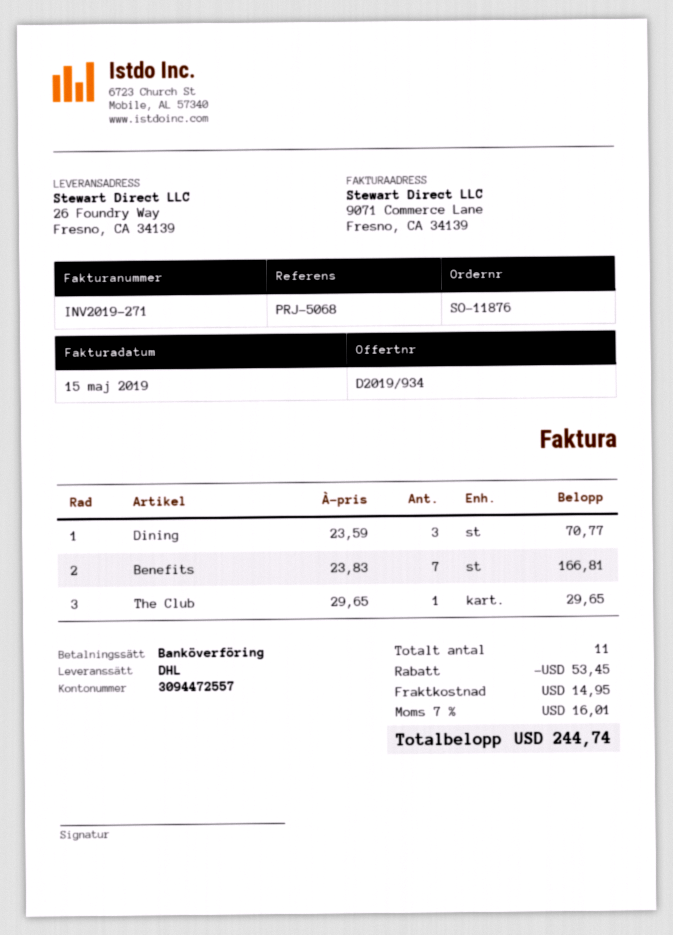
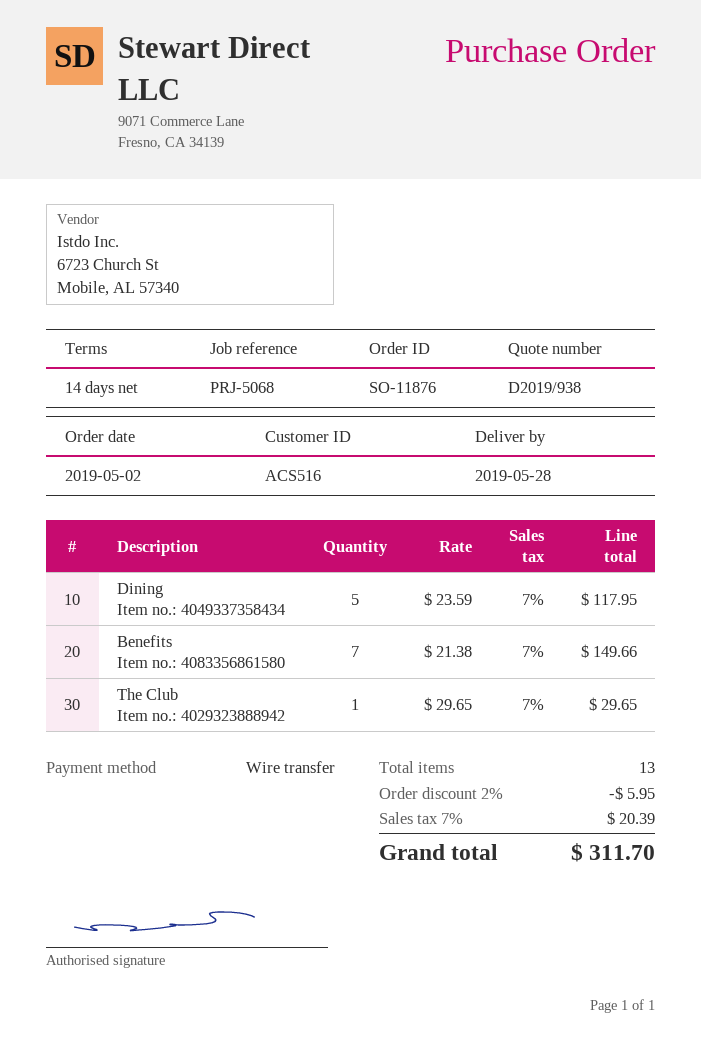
quote number: D2019/934 -> D2019/938
Dining: 3 x 23.59 = 70.77 -> 5 x 23.59 = 117.95
Benefits: 7 x 23.83 = 166.81 -> 7 x 21.38 = 149.66
total quantity: 11 -> 13
discount: 53.45 -> 5.95
shipping: 14.95 -> none
tax: 7% = 16.01 -> 7% = 20.39
total: 244.74 -> 311.70

